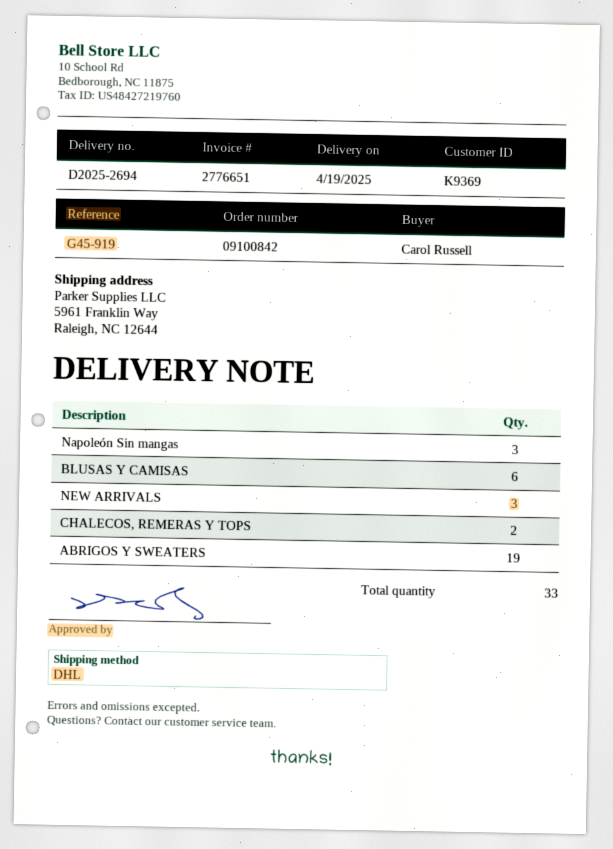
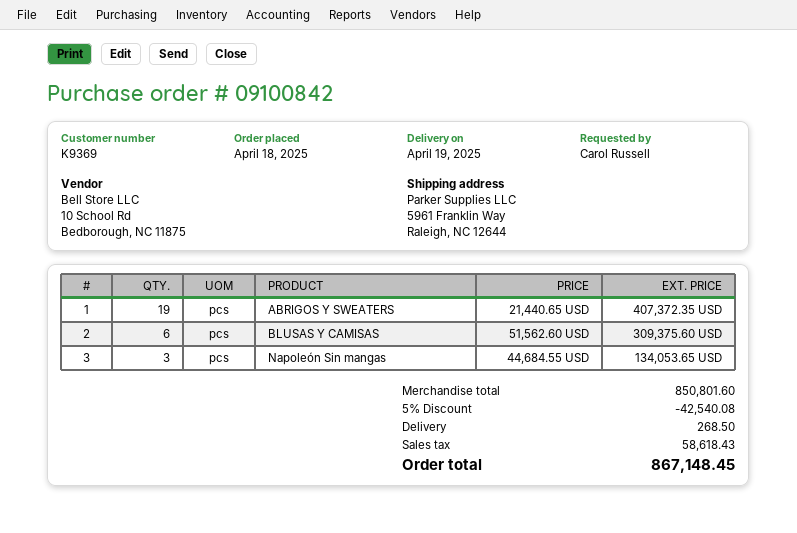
NEW ARRIVALS: 3 -> none
CHALECOS, REMERAS Y TOPS: 2 -> none

